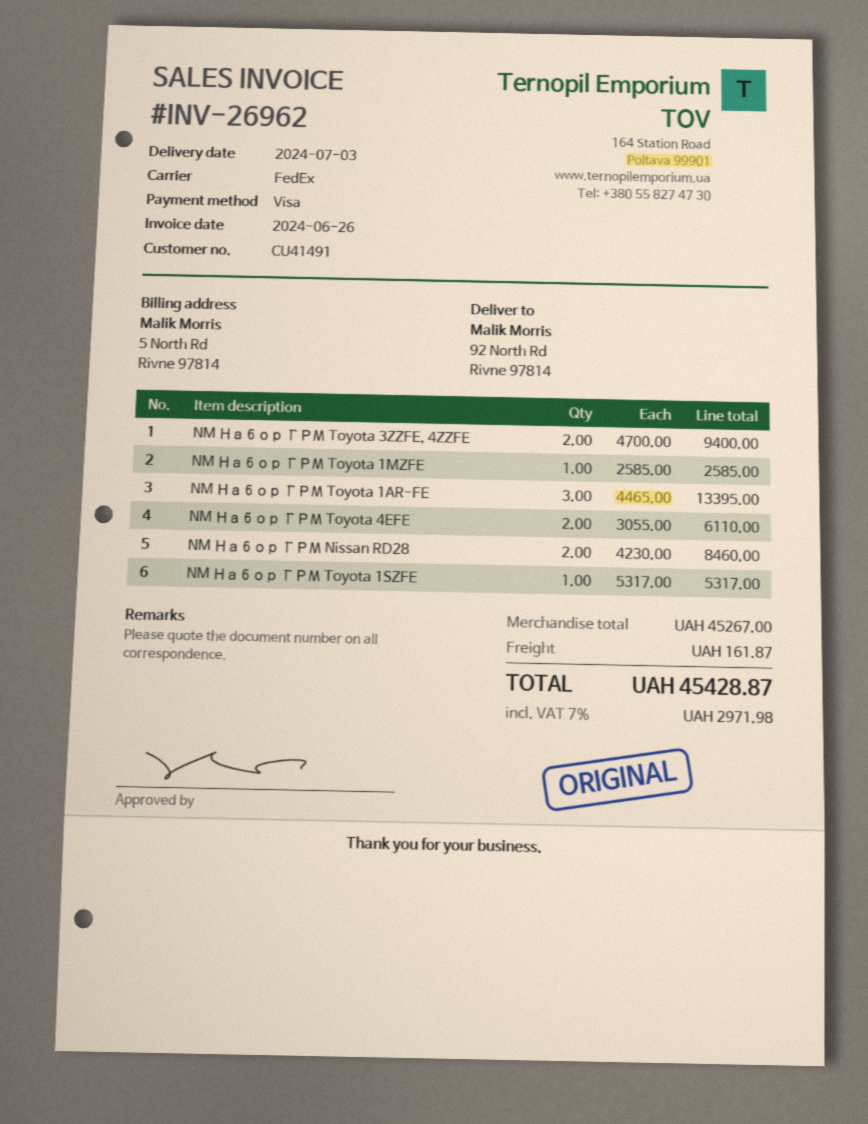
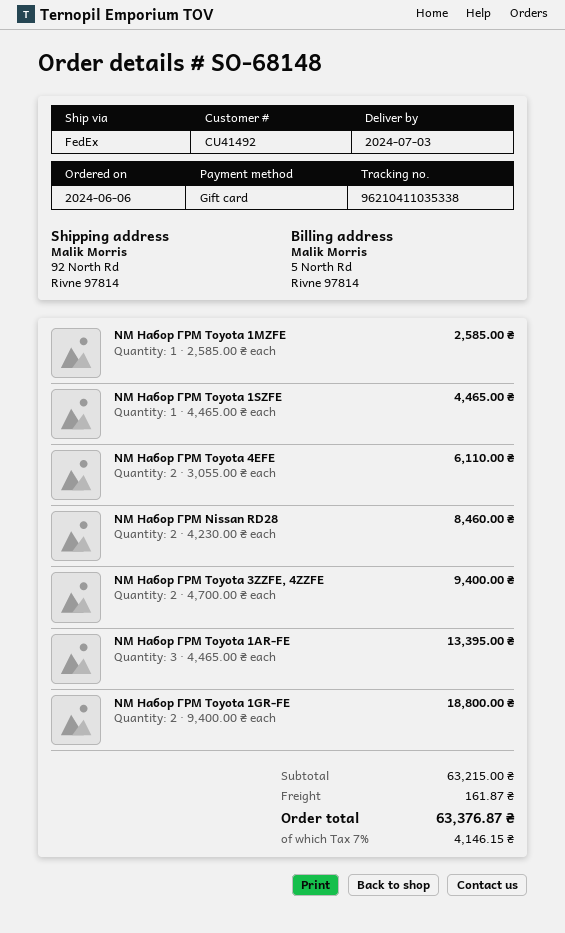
customer number: CU41491 -> CU41492
payment method: Visa -> gift card
NM Набор ГРМ Toyota 1SZFE: 1 x 5317.00 = 5317.00 -> 1 x 4465.00 = 4465.00
NM Набор ГРМ Toyota 1GR-FE: none -> 2 x 9400.00 = 18800.00
subtotal: 45267.00 -> 63215.00
tax: 7% = 2971.98 -> 7% = 4146.15
total: 45428.87 -> 63376.87

